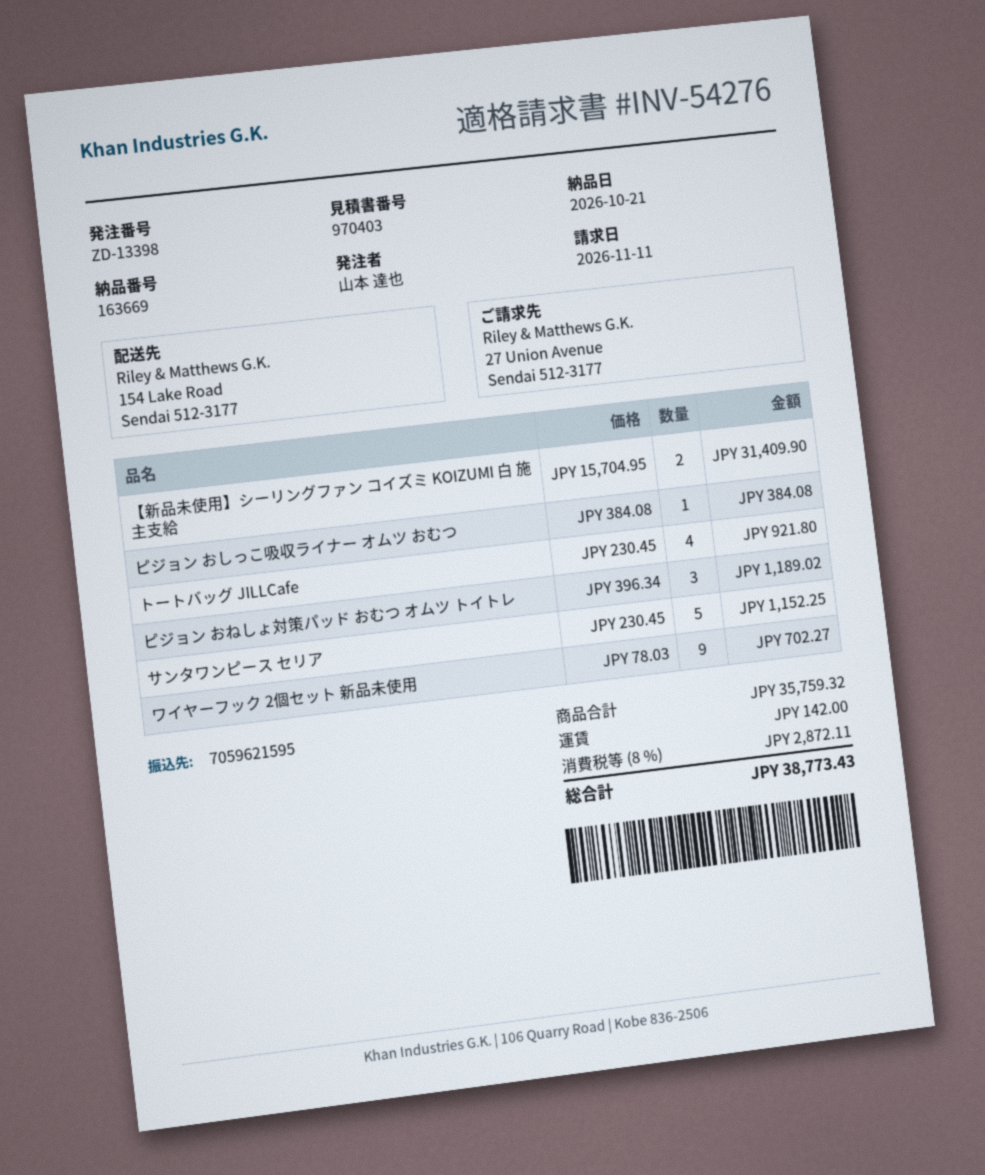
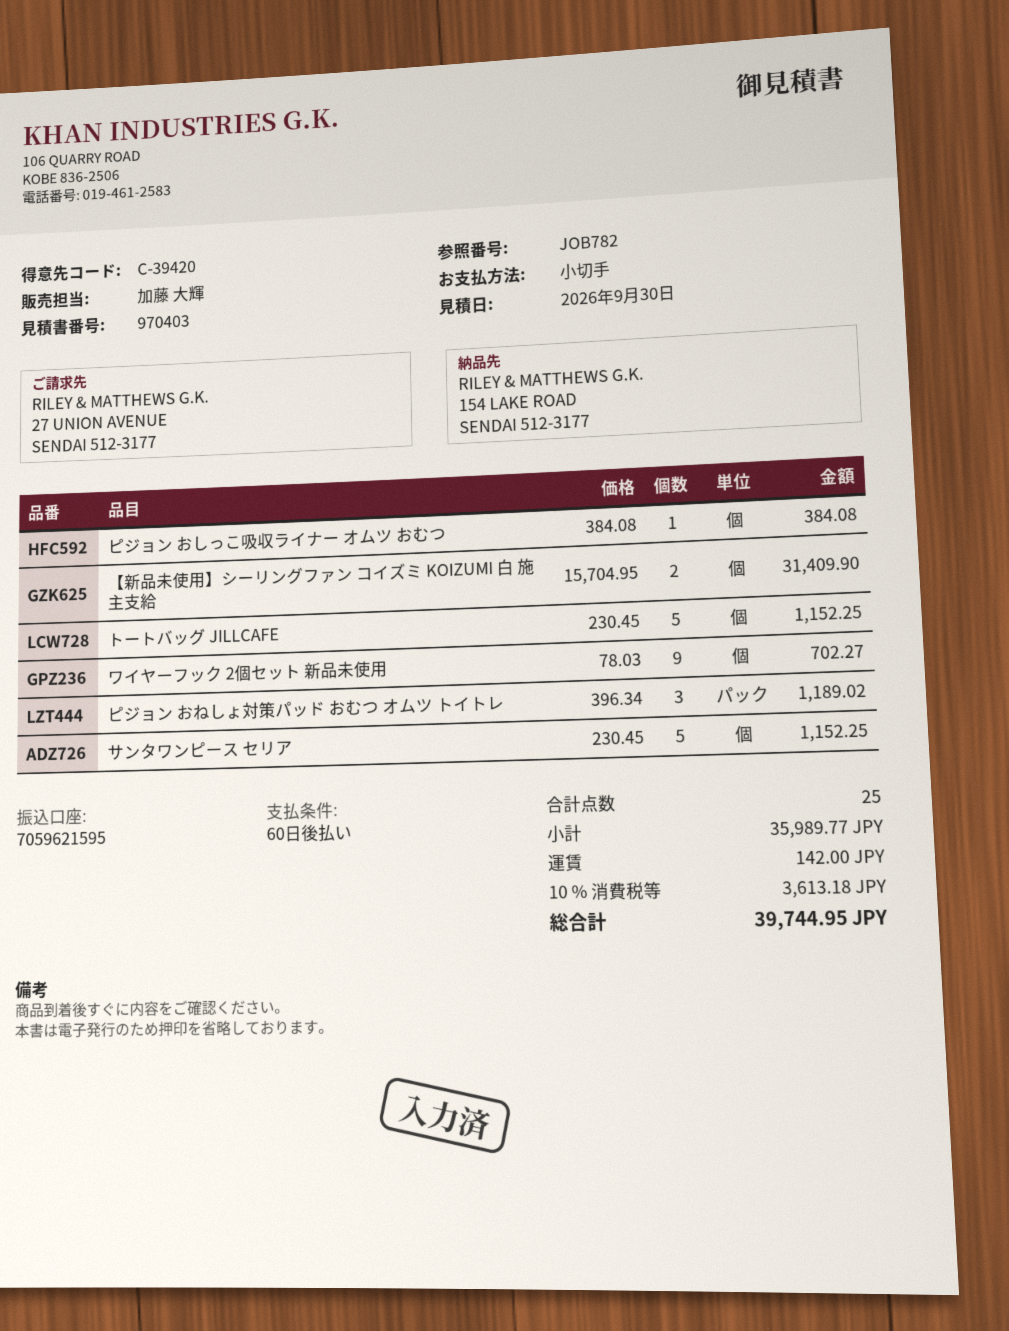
トートバッグ JILLCafe: 4 x 230.45 = 921.80 -> 5 x 230.45 = 1152.25
subtotal: 35759.32 -> 35989.77
tax: 8% = 2872.11 -> 10% = 3613.18
total: 38773.43 -> 39744.95

